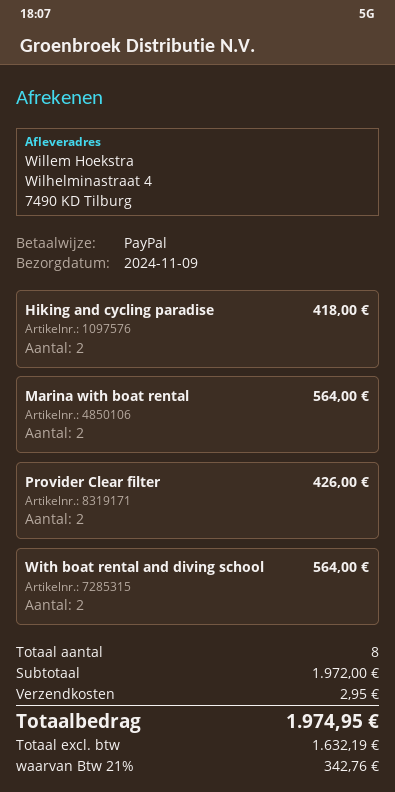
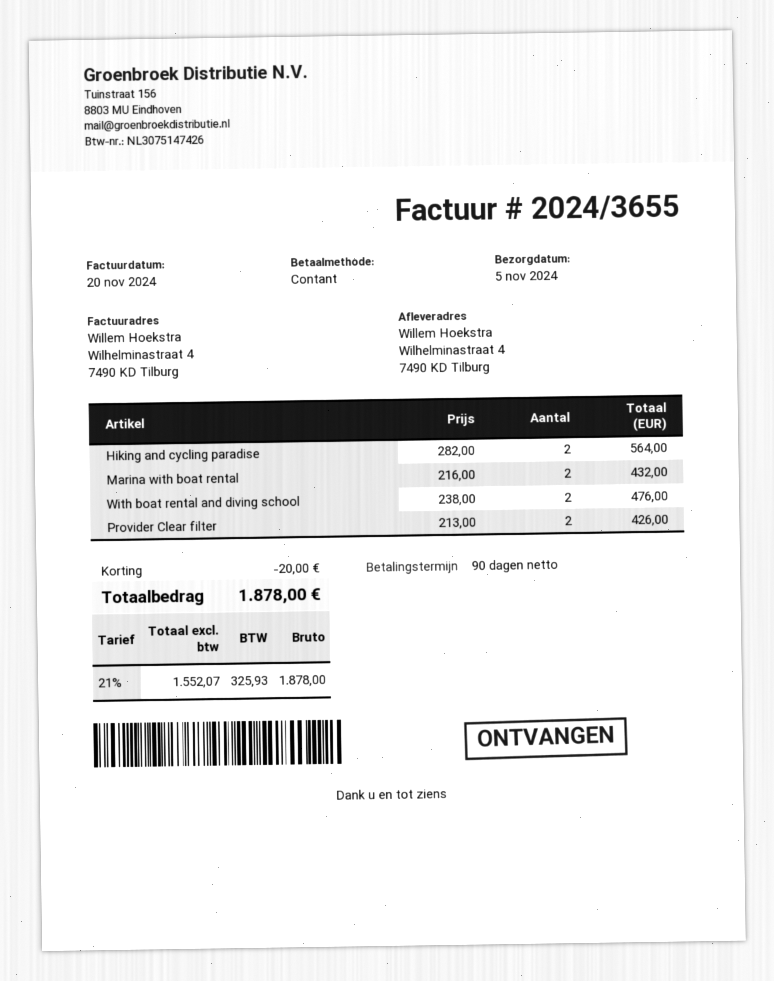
delivery date: 2024-11-09 -> 2024-11-05
payment method: PayPal -> cash
Hiking and cycling paradise: 2 for 418.00 -> 2 for 564.00
Marina with boat rental: 2 for 564.00 -> 2 for 432.00
With boat rental and diving school: 2 for 564.00 -> 2 for 476.00
discount: none -> 20.00
shipping: 2.95 -> none
net: 1632.19 -> 1552.07
tax: 21% = 342.76 -> 21% = 325.93
total: 1974.95 -> 1878.00

